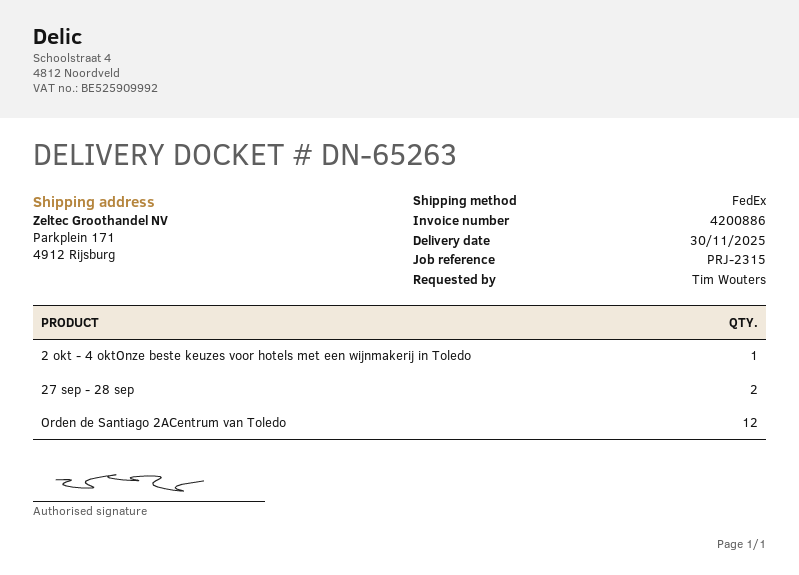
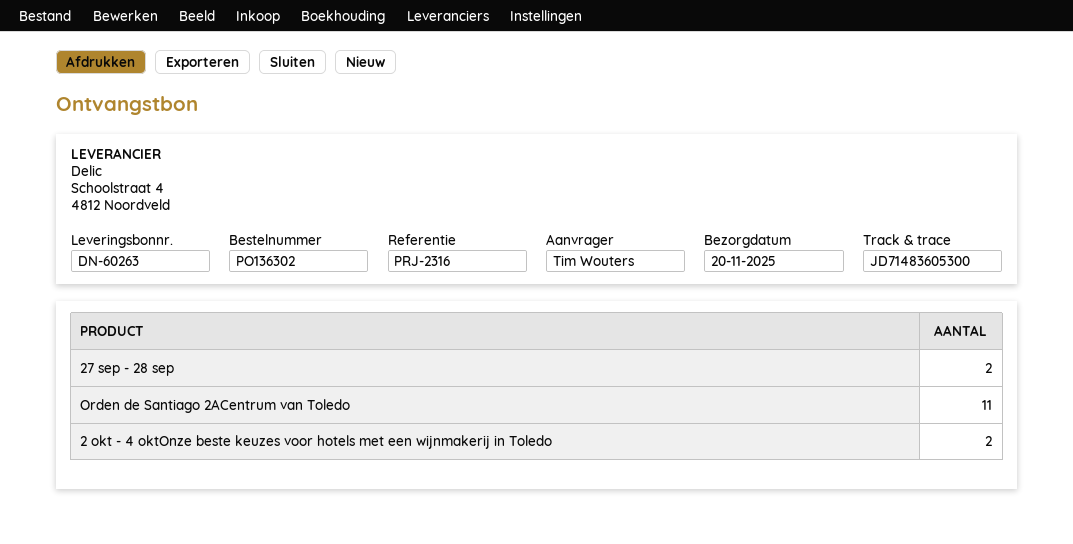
delivery note number: DN-65263 -> DN-60263
delivery date: 2025-11-30 -> 2025-11-20
reference: PRJ-2315 -> PRJ-2316
2 okt - 4 oktOnze beste keuzes voor hotels met een wijnmakerij in Toledo: 1 -> 2
Orden de Santiago 2ACentrum van Toledo: 12 -> 11

